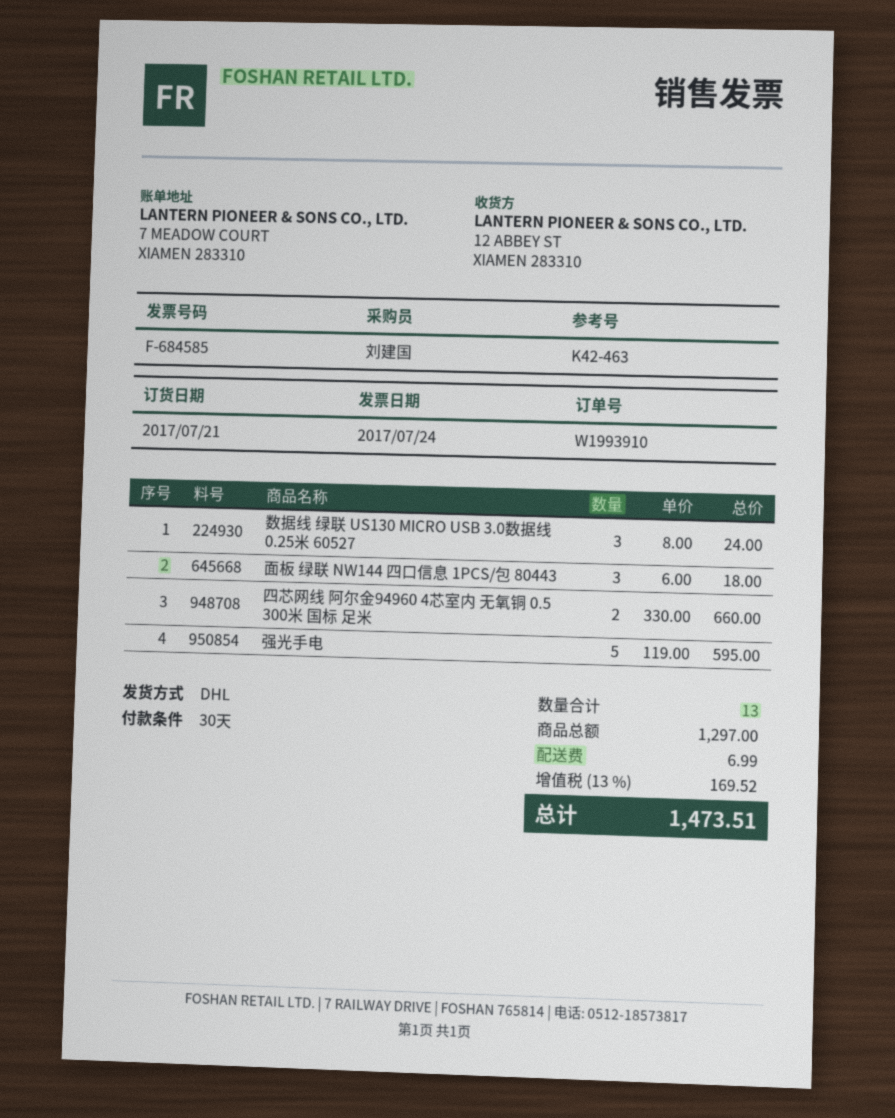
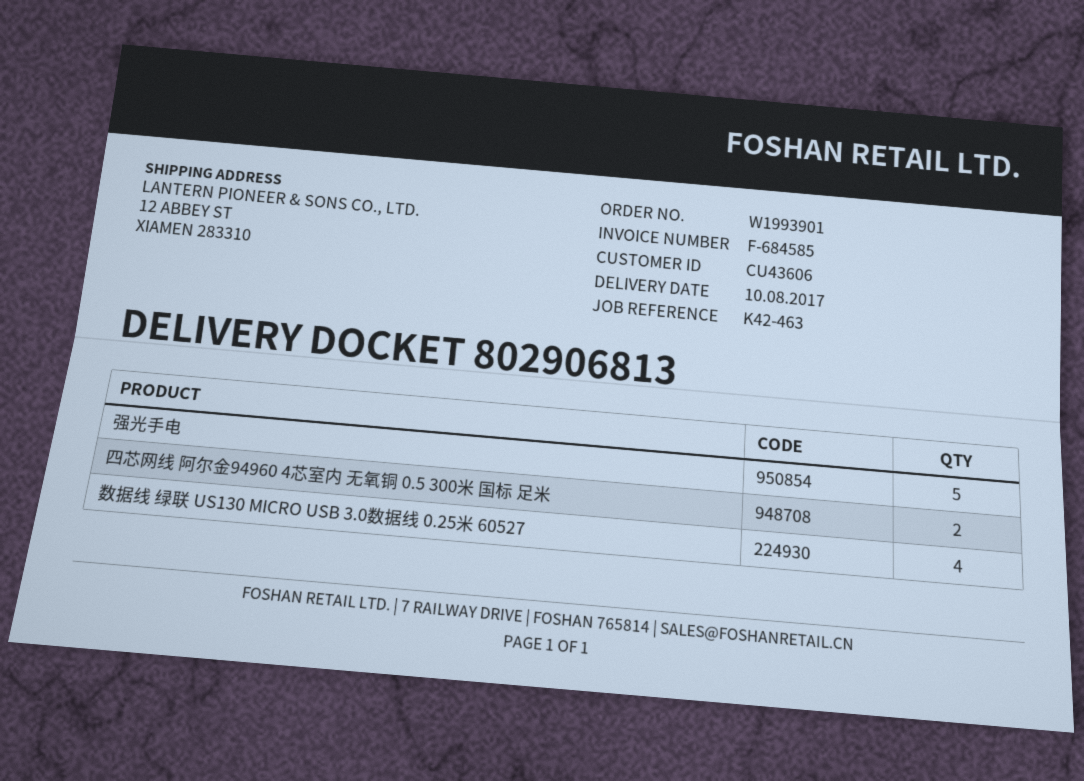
order number: W1993910 -> W1993901
数据线 绿联 US130 MICRO USB 3.0数据线 0.25米 60527: 3 -> 4
面板 绿联 NW144 四口信息 1PCS/包 80443: 3 -> none

